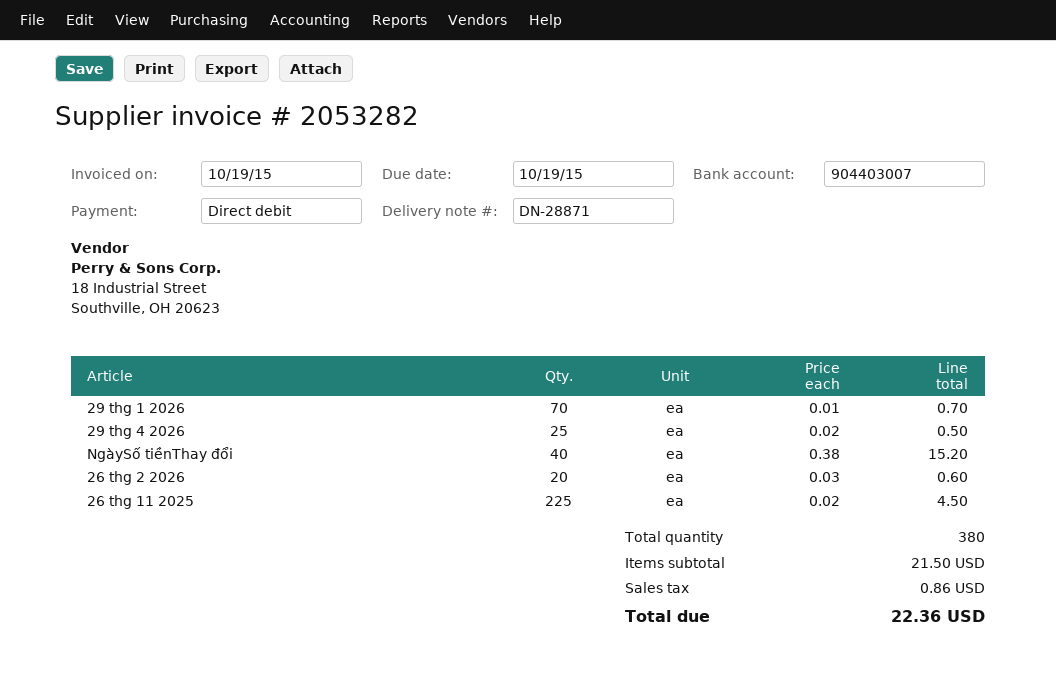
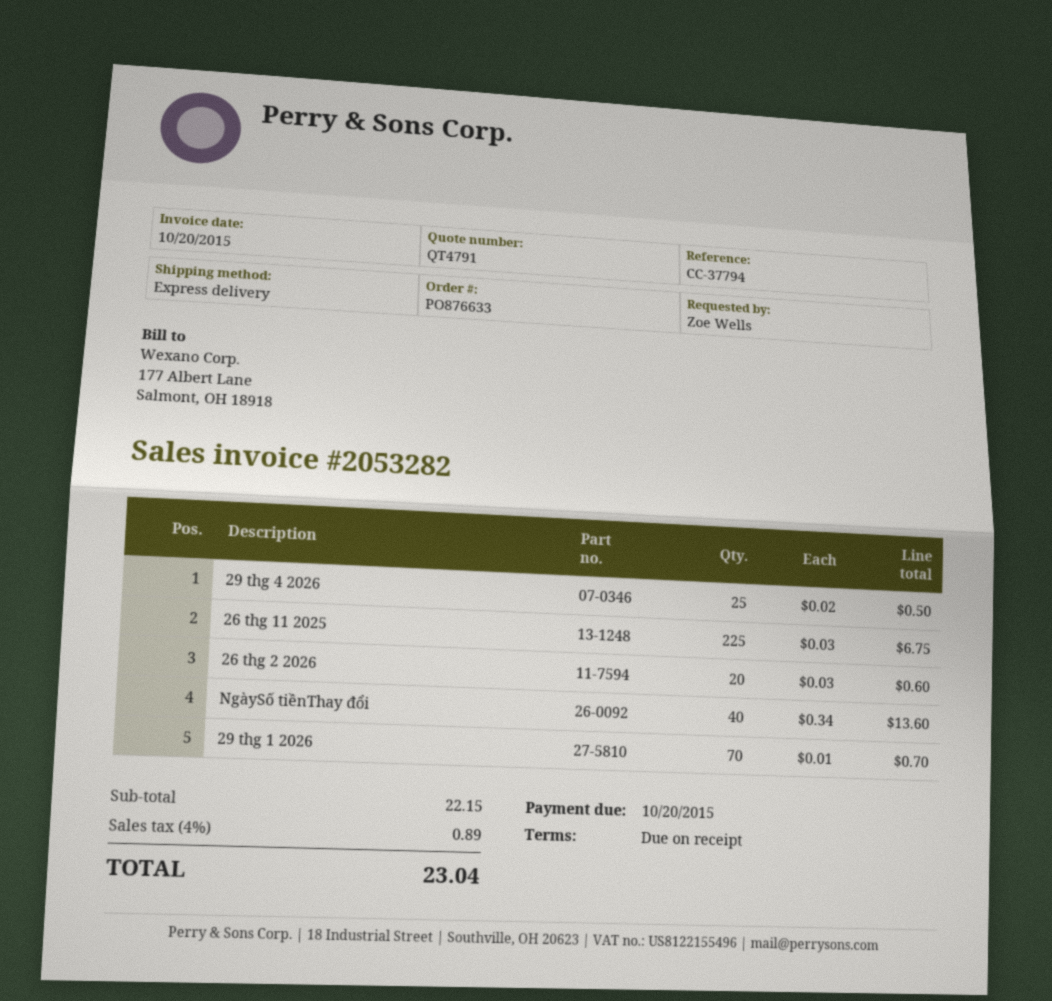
invoice date: 2015-10-19 -> 2015-10-20
due date: 2015-10-19 -> 2015-10-20
NgàySố tiềnThay đổi: 40 x 0.38 = 15.20 -> 40 x 0.34 = 13.60
26 thg 11 2025: 225 x 0.02 = 4.50 -> 225 x 0.03 = 6.75
subtotal: 21.50 -> 22.15
tax: 0.86 -> 0.89
total: 22.36 -> 23.04

